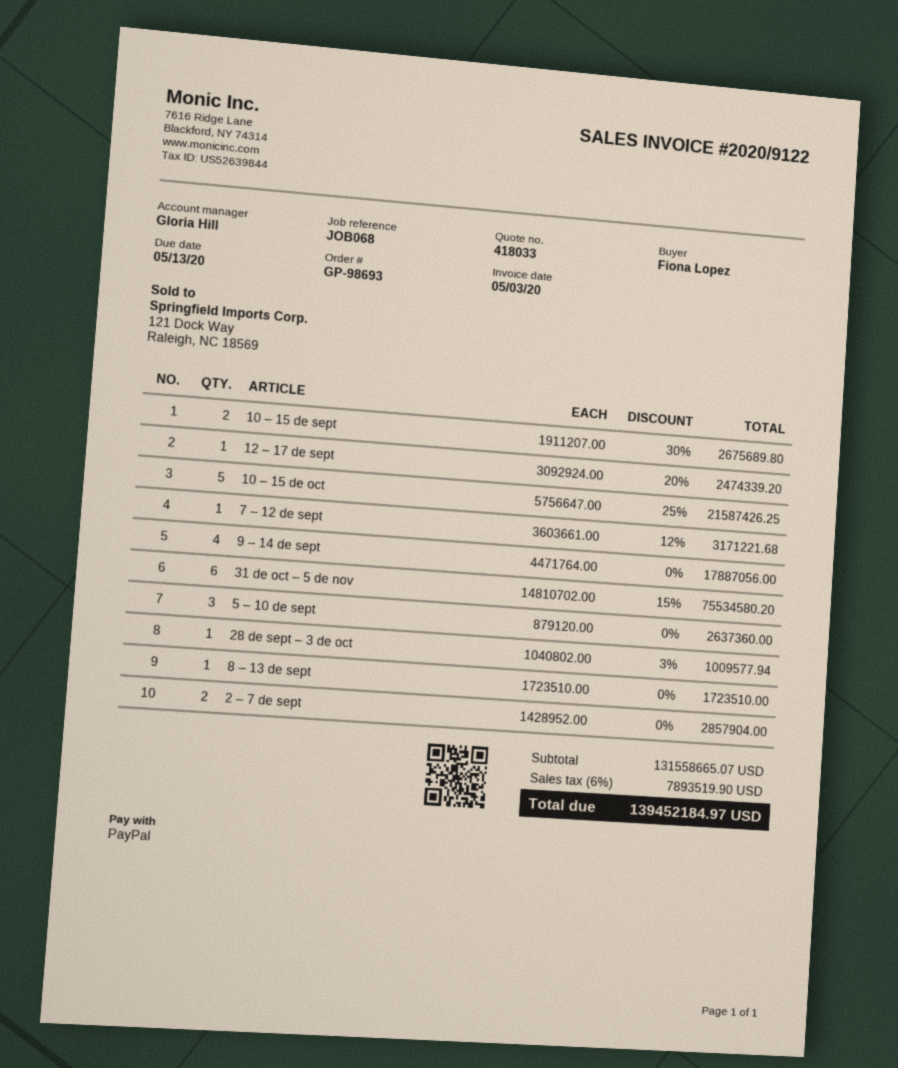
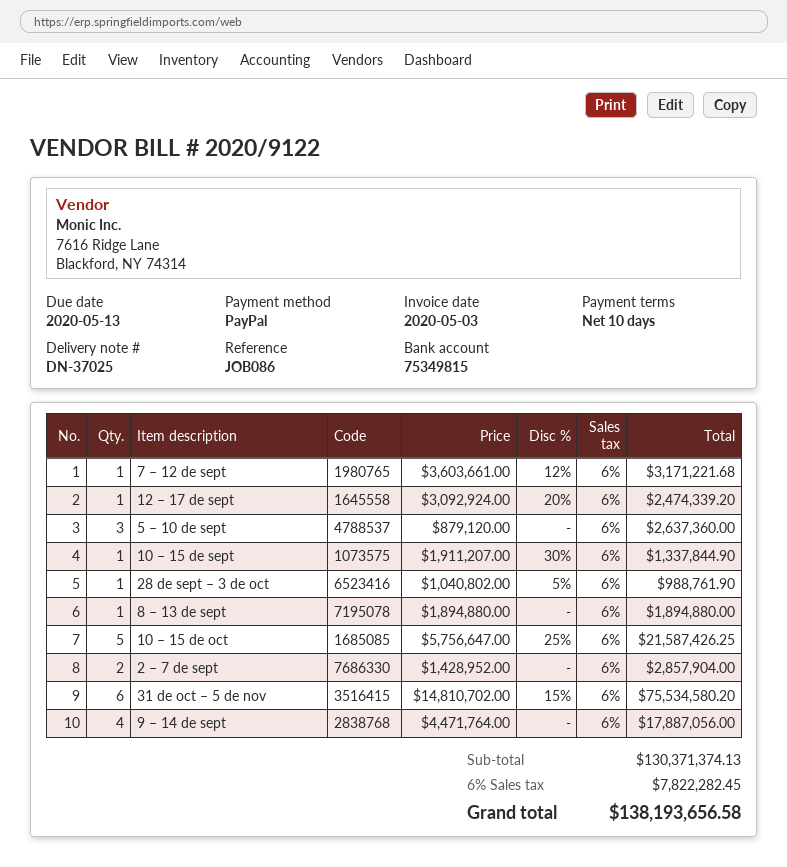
reference: JOB068 -> JOB086
10 – 15 de sept: 2 x 1911207.00 - 30% = 2675689.80 -> 1 x 1911207.00 - 30% = 1337844.90
28 de sept – 3 de oct: 1 x 1040802.00 - 3% = 1009577.94 -> 1 x 1040802.00 - 5% = 988761.90
8 – 13 de sept: 1 x 1723510.00 = 1723510.00 -> 1 x 1894880.00 = 1894880.00
subtotal: 131558665.07 -> 130371374.13
tax: 6% = 7893519.90 -> 6% = 7822282.45
total: 139452184.97 -> 138193656.58

